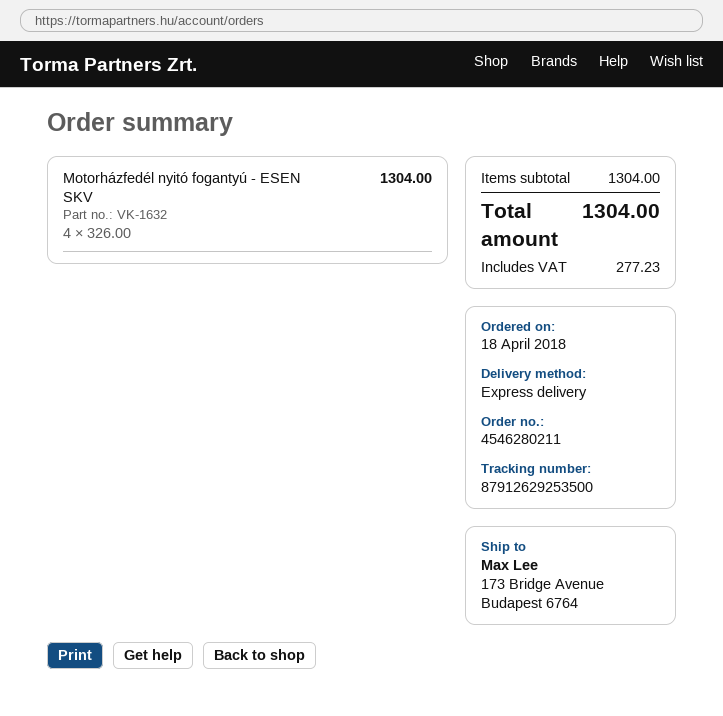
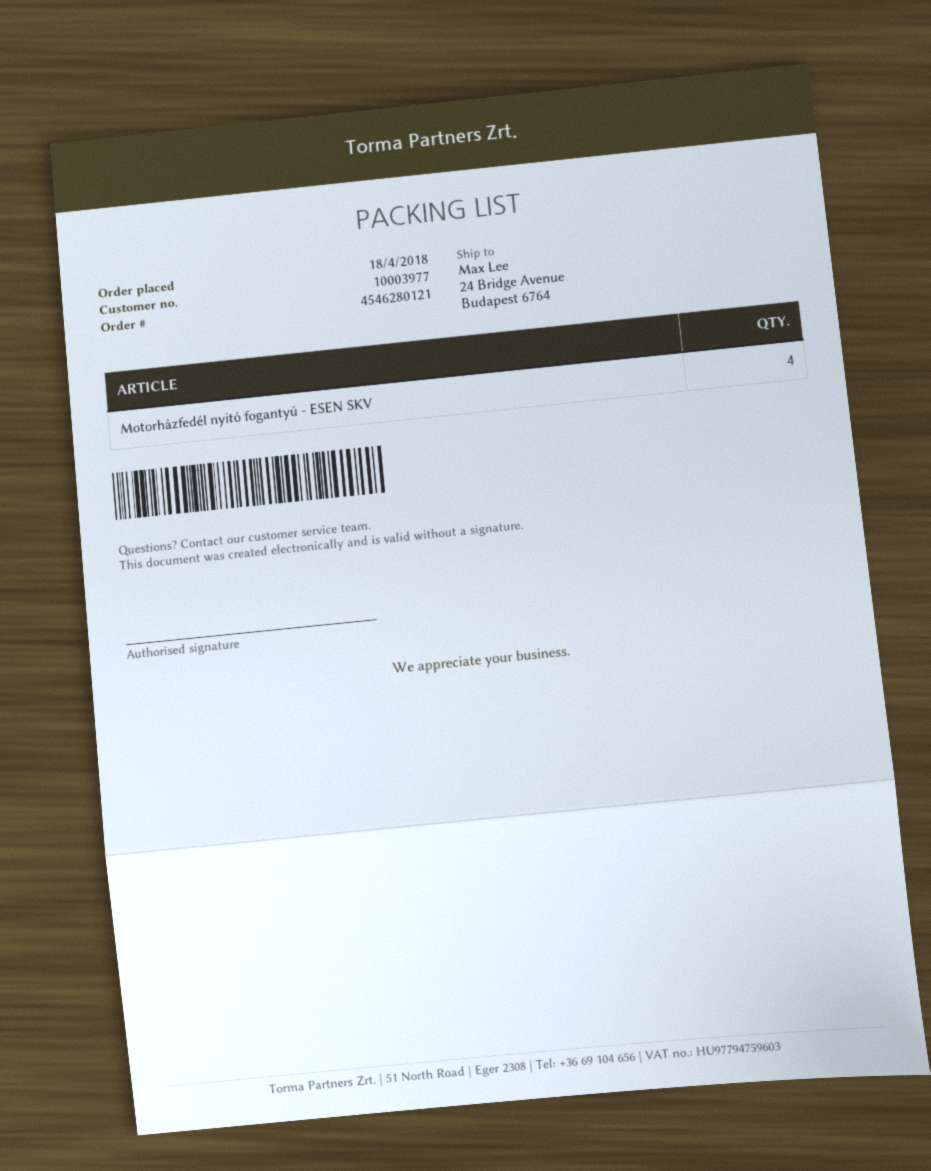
order number: 4546280211 -> 4546280121
ship to: 173 Bridge Avenue, Budapest 6764 -> 24 Bridge Avenue, Budapest 6764

